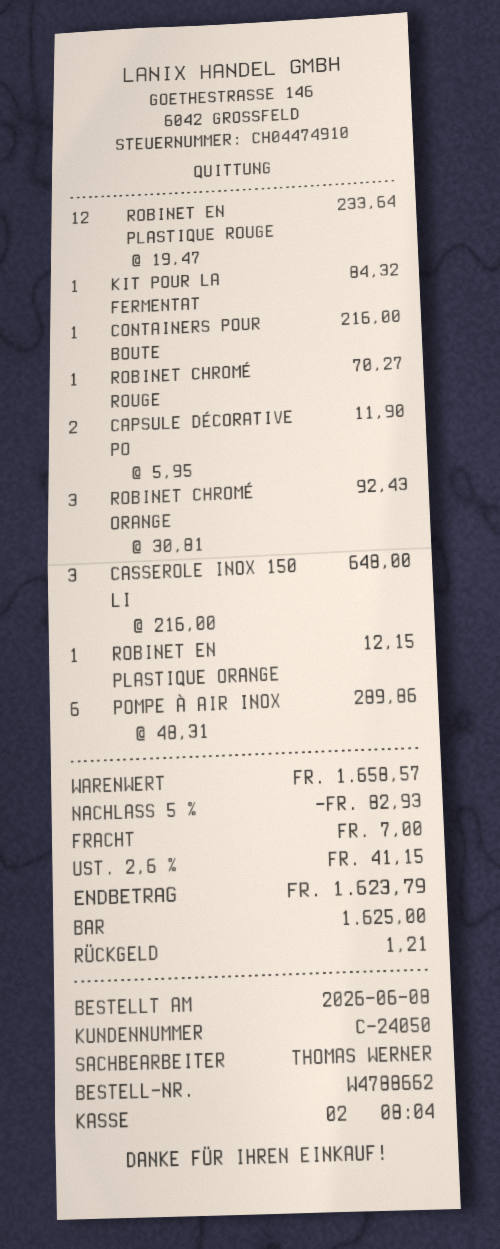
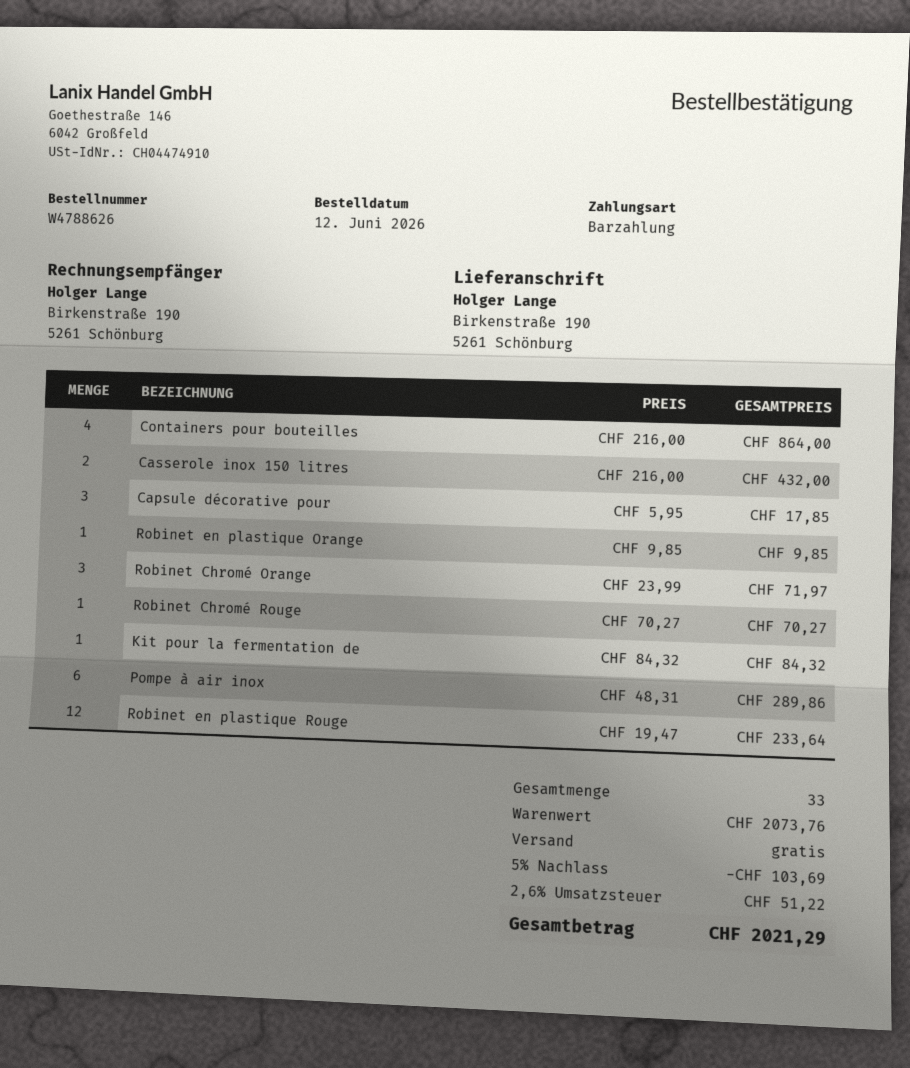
order number: W4788662 -> W4788626
order date: 2026-06-08 -> 2026-06-12
CONTAINERS POUR BOUTE: 1 x 216.00 = 216.00 -> 4 x 216.00 = 864.00
CAPSULE DÉCORATIVE PO: 2 x 5.95 = 11.90 -> 3 x 5.95 = 17.85
ROBINET CHROMÉ ORANGE: 3 x 30.81 = 92.43 -> 3 x 23.99 = 71.97
CASSEROLE INOX 150 LI: 3 x 216.00 = 648.00 -> 2 x 216.00 = 432.00
ROBINET EN PLASTIQUE ORANGE: 1 x 12.15 = 12.15 -> 1 x 9.85 = 9.85
subtotal: 1658.57 -> 2073.76
discount: 5% = 82.93 -> 5% = 103.69
shipping: 7.00 -> 0.00
tax: 2.6% = 41.15 -> 2.6% = 51.22
total: 1623.79 -> 2021.29

